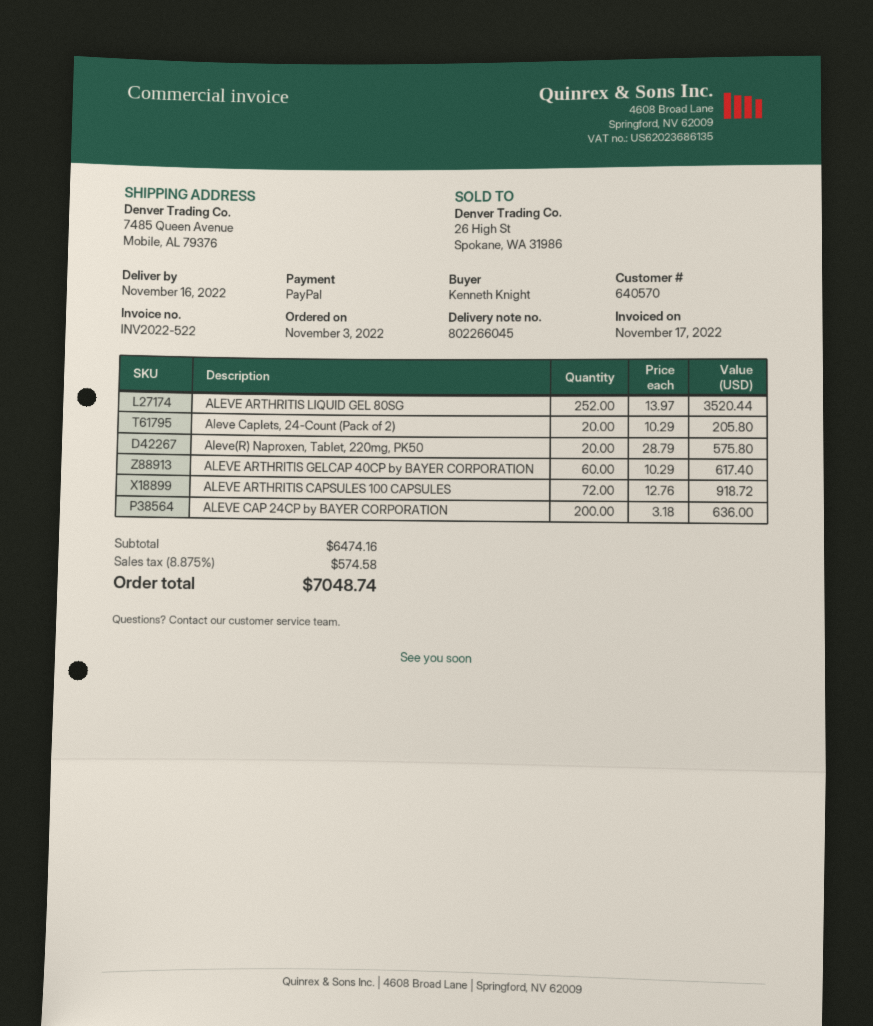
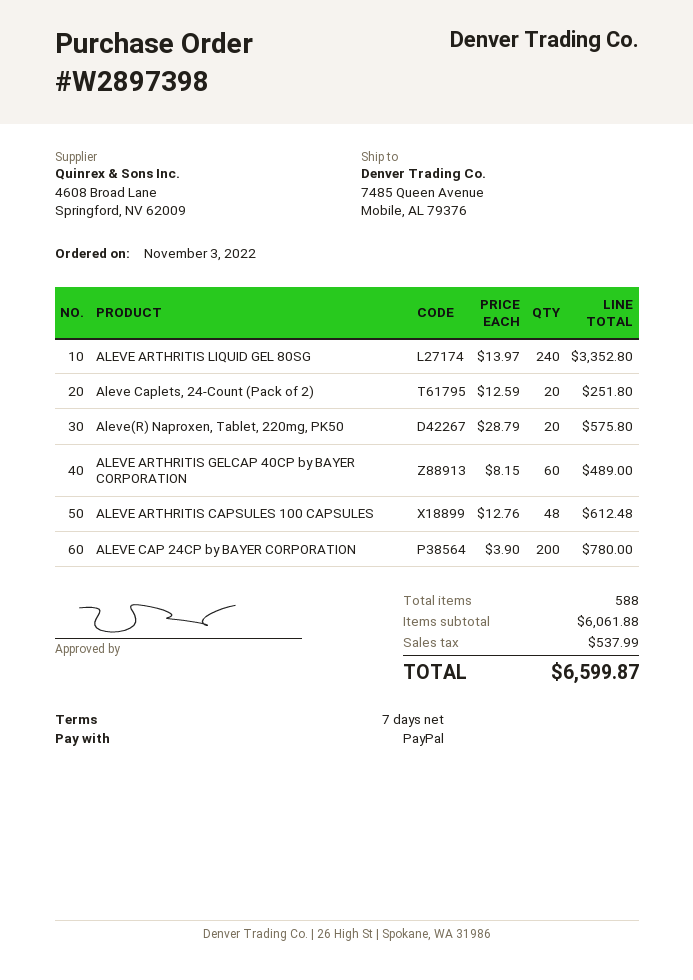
ALEVE ARTHRITIS LIQUID GEL 80SG: 252 x 13.97 = 3520.44 -> 240 x 13.97 = 3352.80
Aleve Caplets, 24-Count (Pack of 2): 20 x 10.29 = 205.80 -> 20 x 12.59 = 251.80
ALEVE ARTHRITIS GELCAP 40CP by BAYER CORPORATION: 60 x 10.29 = 617.40 -> 60 x 8.15 = 489.00
ALEVE ARTHRITIS CAPSULES 100 CAPSULES: 72 x 12.76 = 918.72 -> 48 x 12.76 = 612.48
ALEVE CAP 24CP by BAYER CORPORATION: 200 x 3.18 = 636.00 -> 200 x 3.90 = 780.00
subtotal: 6474.16 -> 6061.88
tax: 574.58 -> 537.99
total: 7048.74 -> 6599.87

